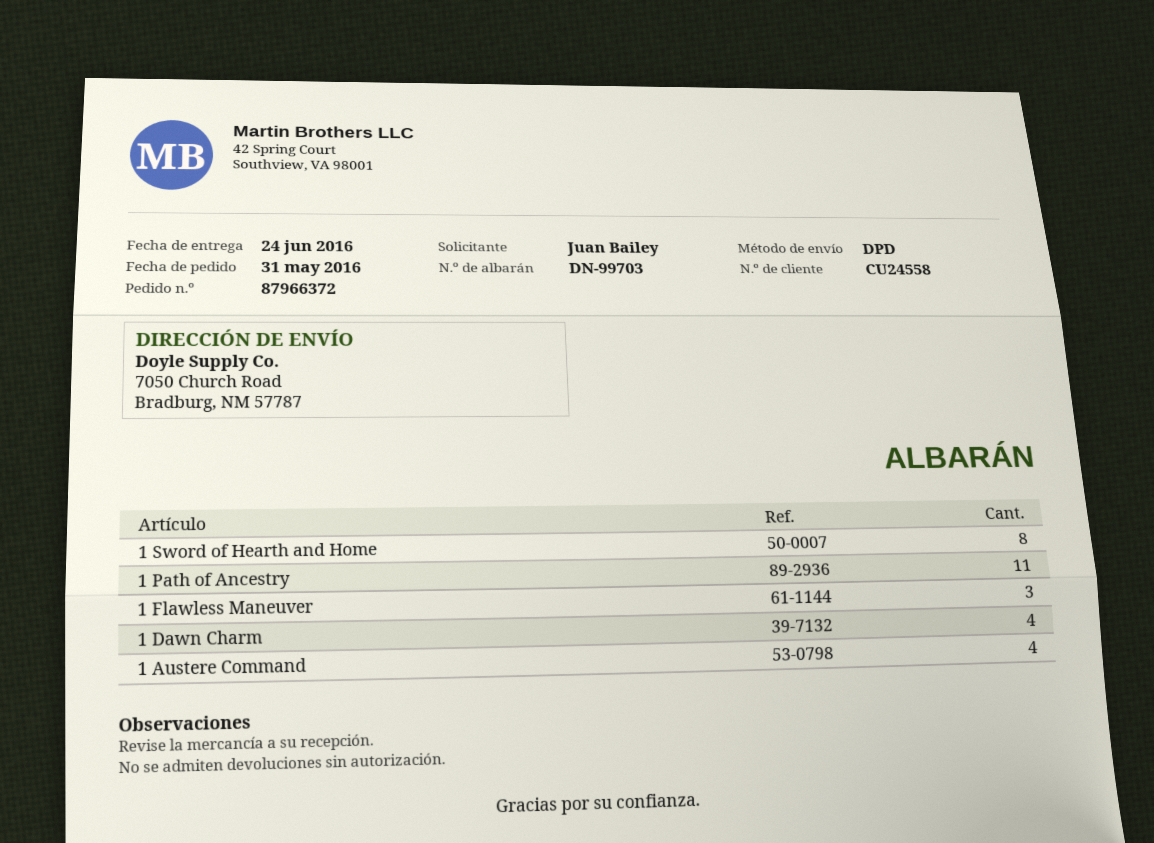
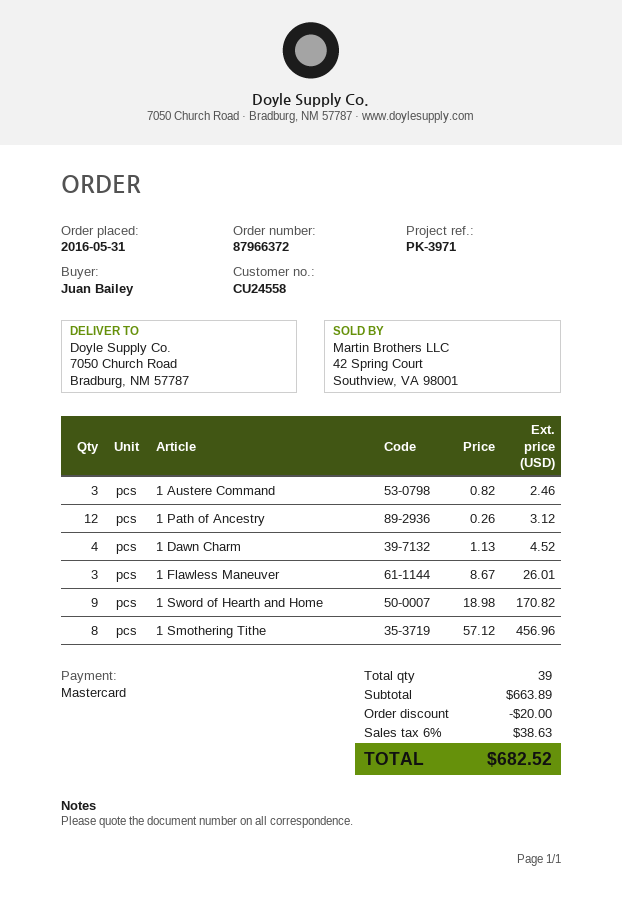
1 Sword of Hearth and Home: 8 -> 9
1 Path of Ancestry: 11 -> 12
1 Austere Command: 4 -> 3
1 Smothering Tithe: none -> 8

